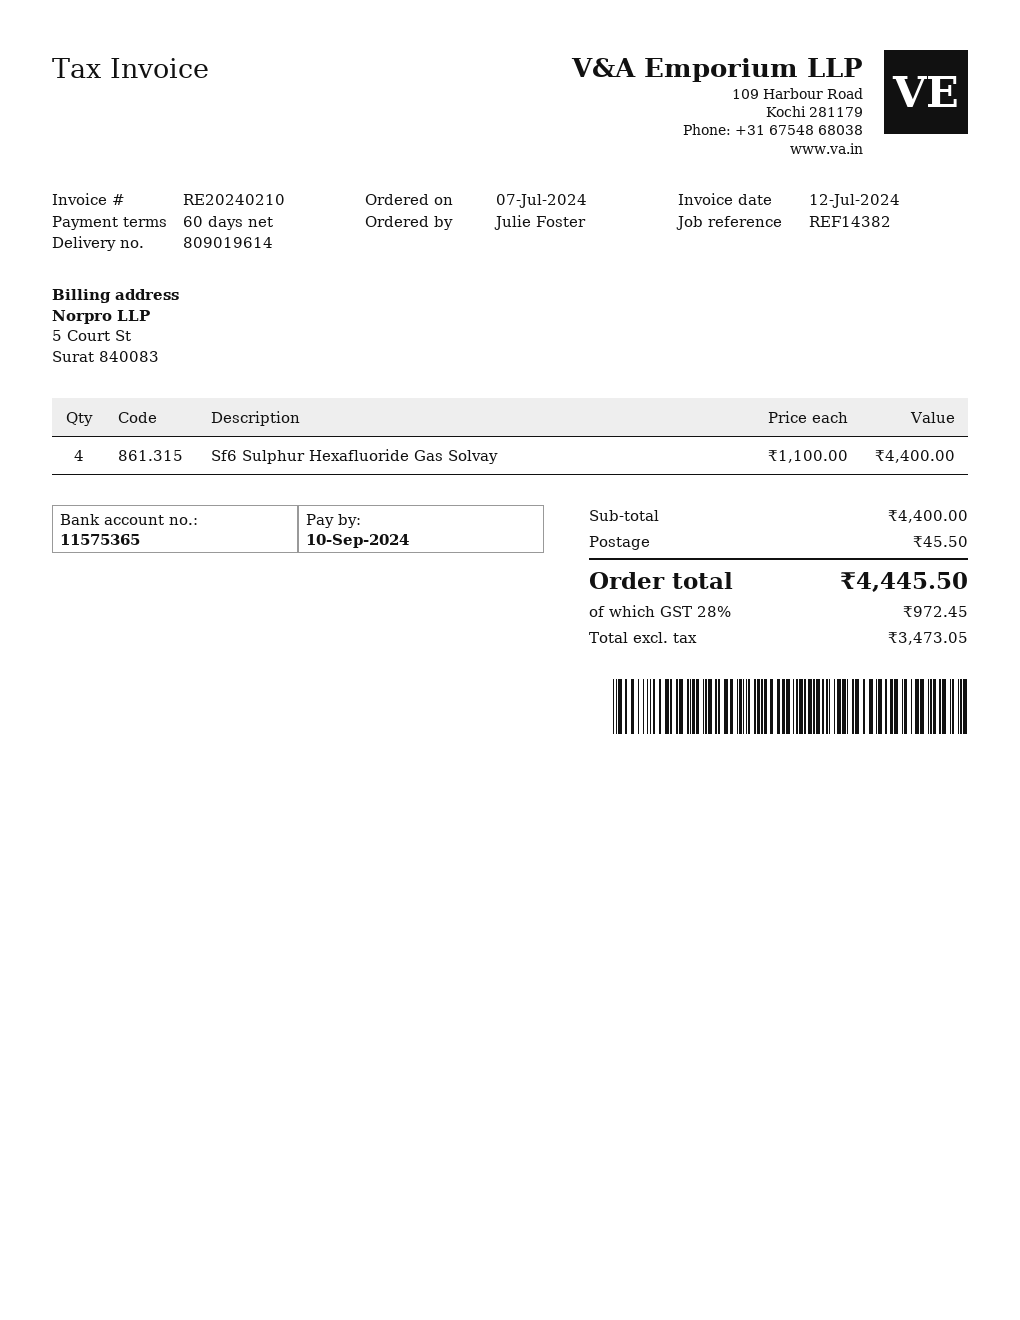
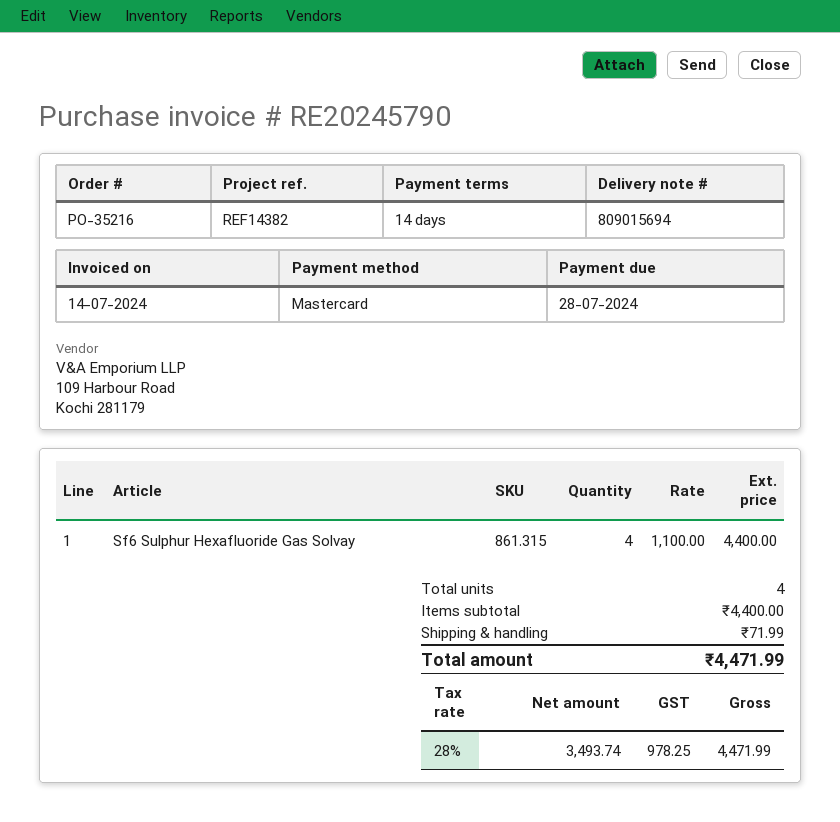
delivery note number: 809019614 -> 809015694
invoice number: RE20240210 -> RE20245790
invoice date: 2024-07-12 -> 2024-07-14
payment terms: 60 days -> 14 days
due date: 2024-09-10 -> 2024-07-28
shipping: 45.50 -> 71.99
net: 3473.05 -> 3493.74
tax: 28% = 972.45 -> 28% = 978.25
total: 4445.50 -> 4471.99

